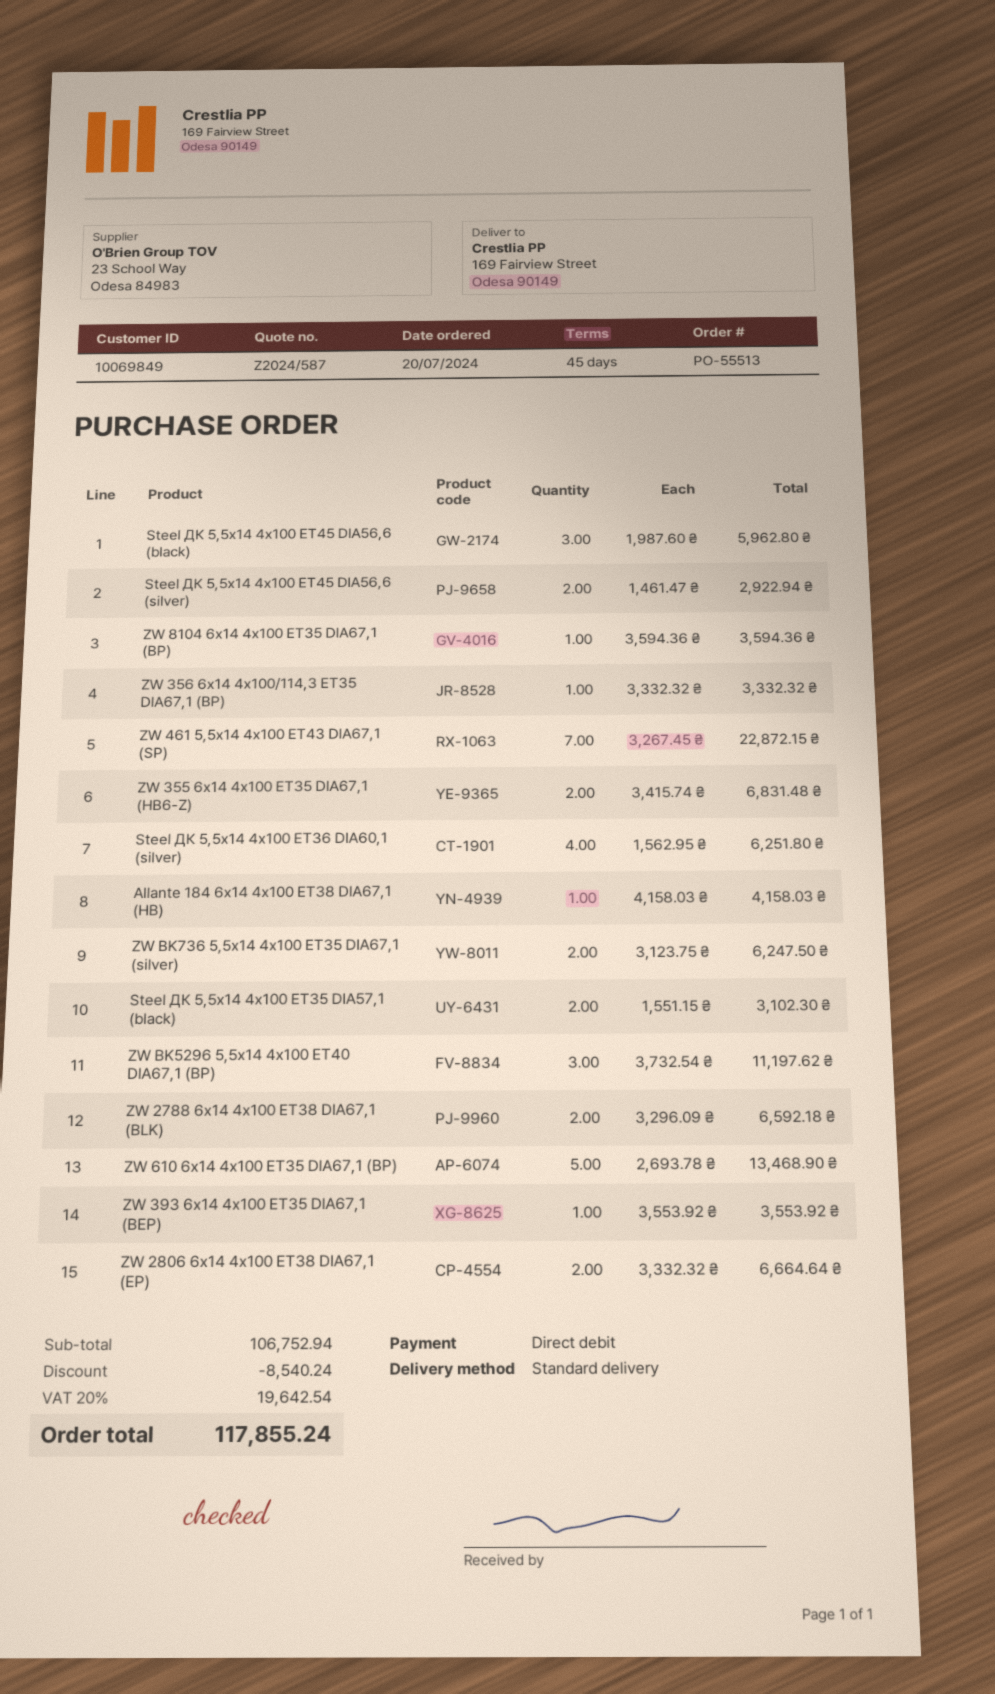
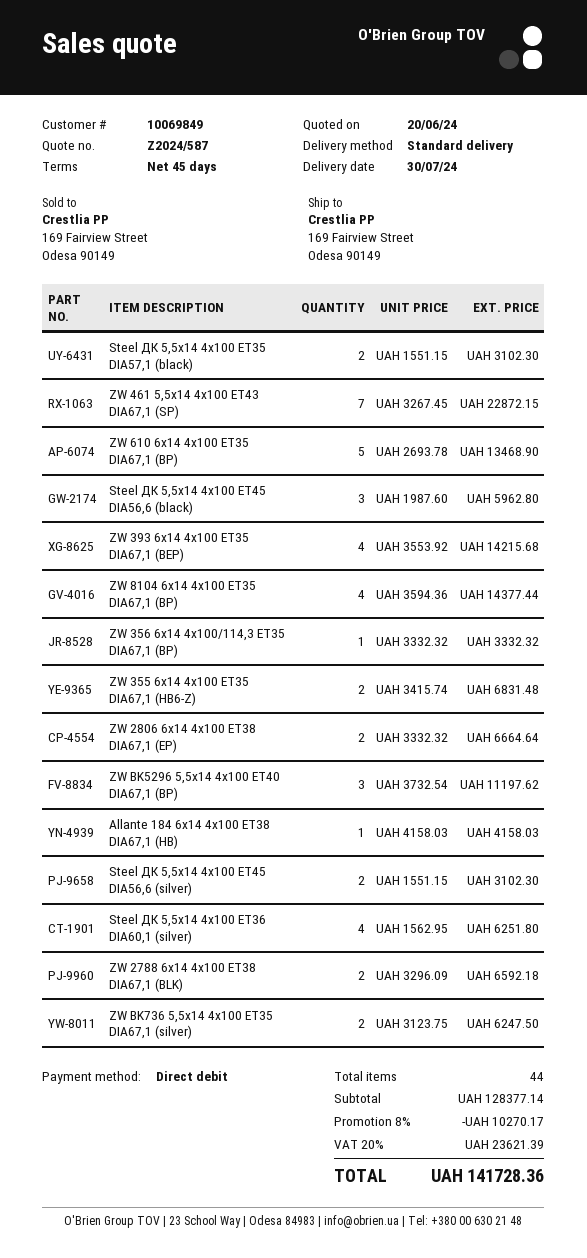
Steel ДК 5,5x14 4x100 ET45 DIA56,6 (silver): 2 x 1461.47 = 2922.94 -> 2 x 1551.15 = 3102.30
ZW 8104 6x14 4x100 ET35 DIA67,1 (BP): 1 x 3594.36 = 3594.36 -> 4 x 3594.36 = 14377.44
ZW 393 6x14 4x100 ET35 DIA67,1 (BEP): 1 x 3553.92 = 3553.92 -> 4 x 3553.92 = 14215.68
subtotal: 106752.94 -> 128377.14
discount: 8540.24 -> 10270.17
tax: 20% = 19642.54 -> 20% = 23621.39
total: 117855.24 -> 141728.36

